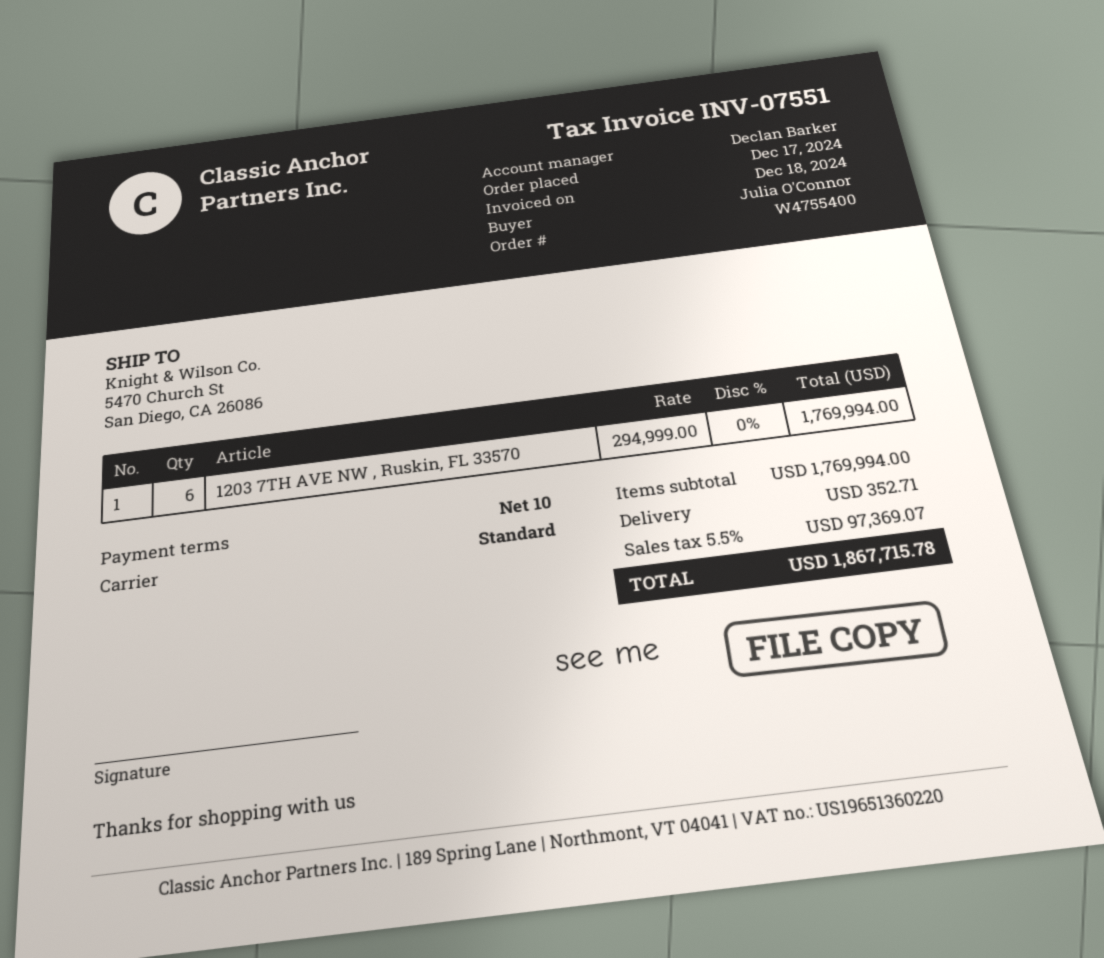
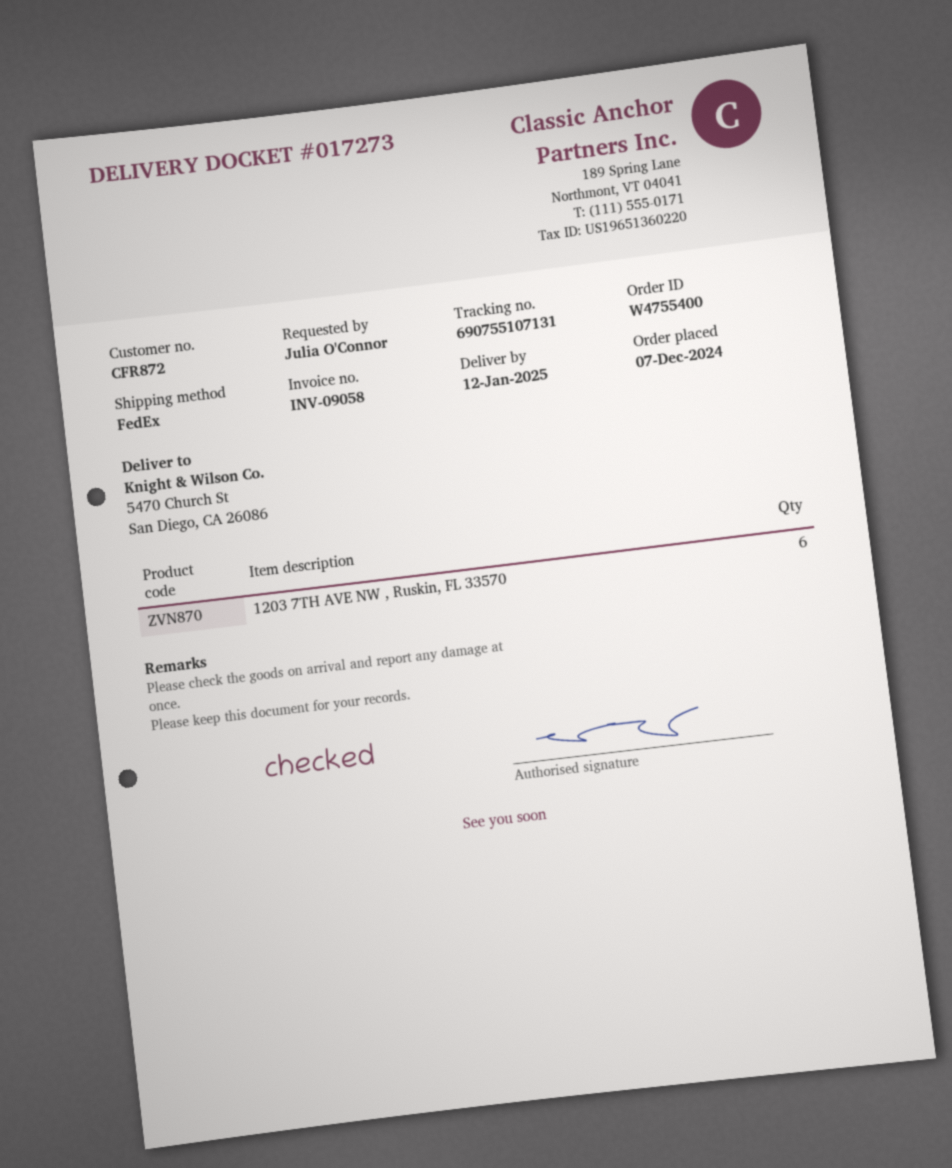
order date: 2024-12-17 -> 2024-12-07
invoice number: INV-07551 -> INV-09058
shipping method: standard -> FedEx

